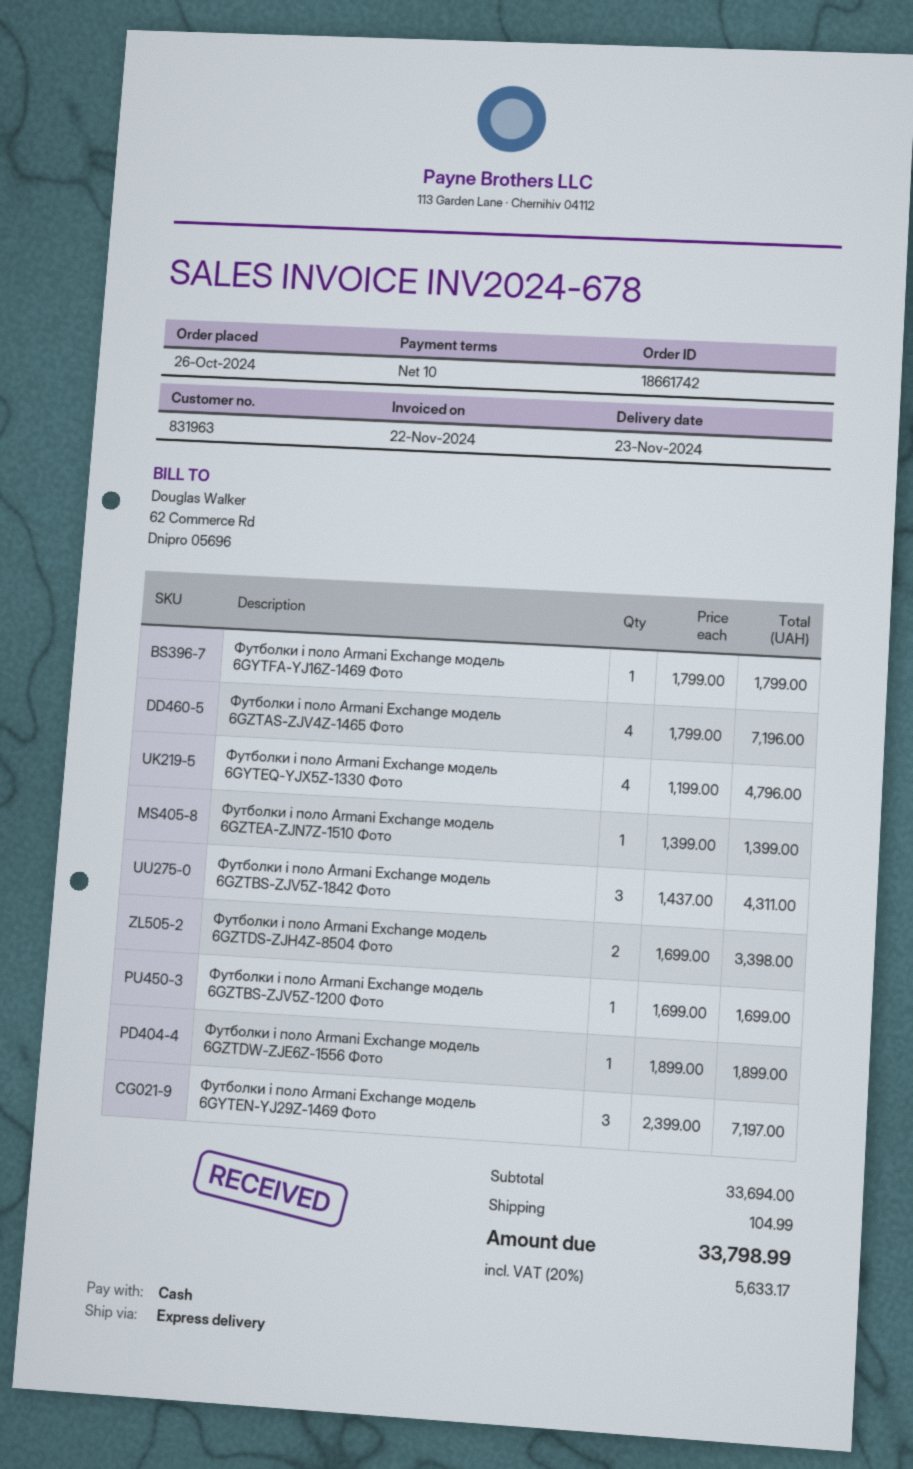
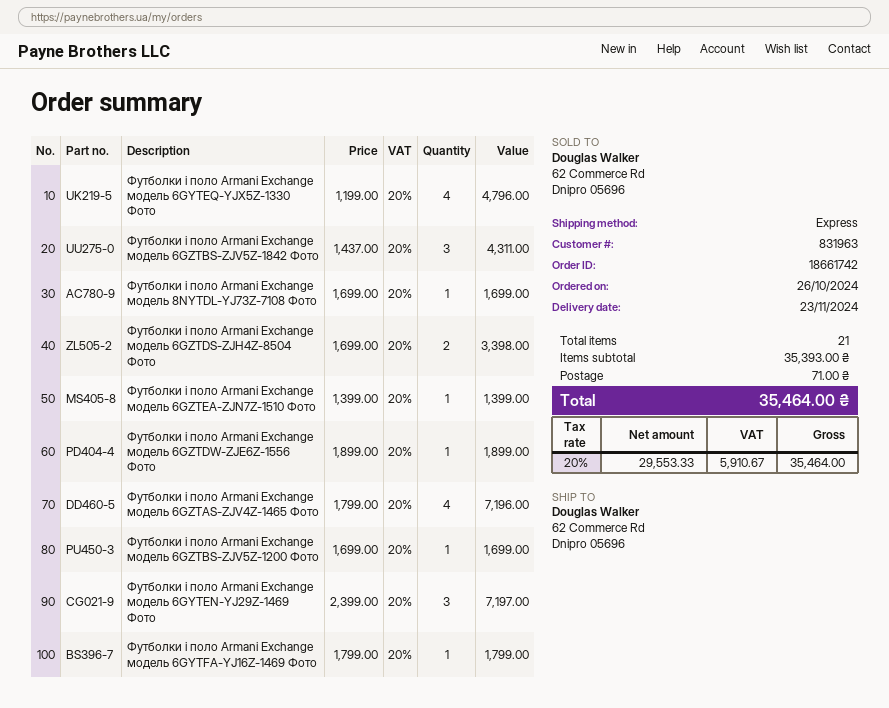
Футболки і поло Armani Exchange модель 8NYTDL-YJ73Z-7108 Фото: none -> 1 x 1699.00 = 1699.00
subtotal: 33694.00 -> 35393.00
shipping: 104.99 -> 71.00
tax: 20% = 5633.17 -> 20% = 5910.67
total: 33798.99 -> 35464.00

